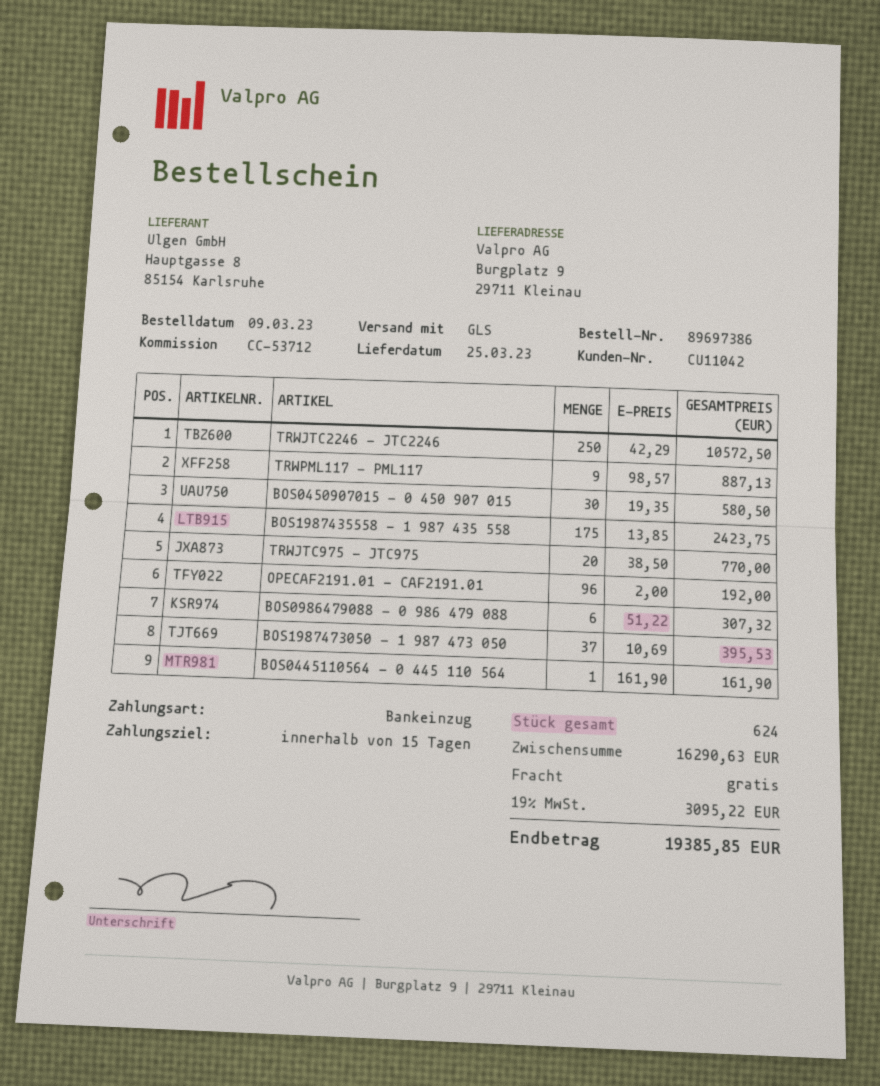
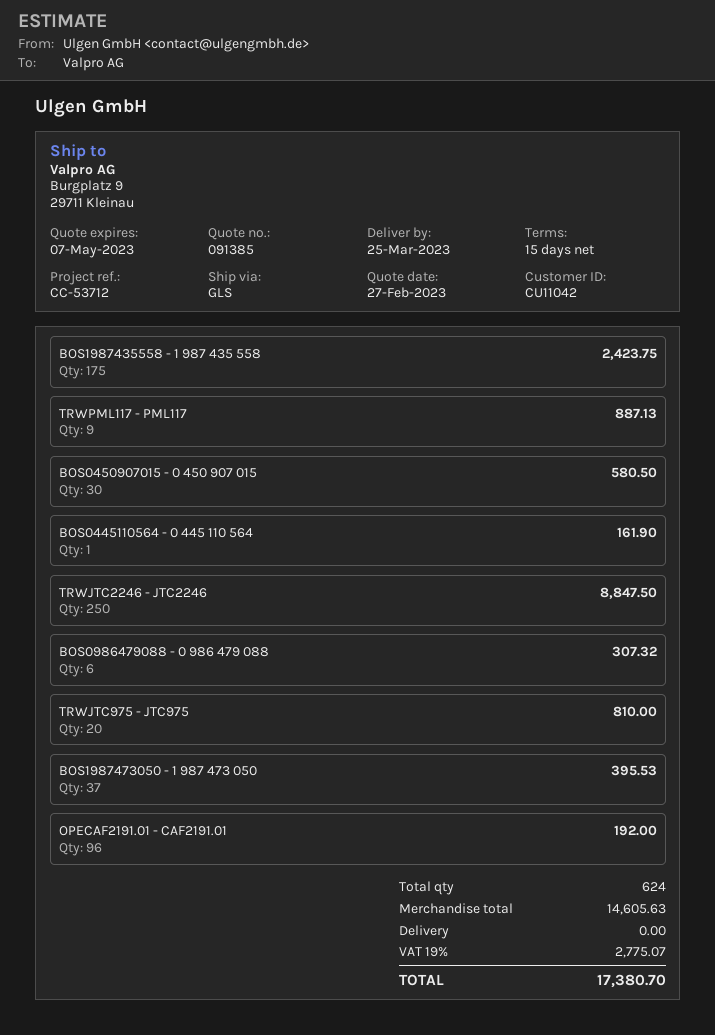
TRWJTC2246 - JTC2246: 250 for 10572.50 -> 250 for 8847.50
TRWJTC975 - JTC975: 20 for 770.00 -> 20 for 810.00
subtotal: 16290.63 -> 14605.63
tax: 19% = 3095.22 -> 19% = 2775.07
total: 19385.85 -> 17380.70

